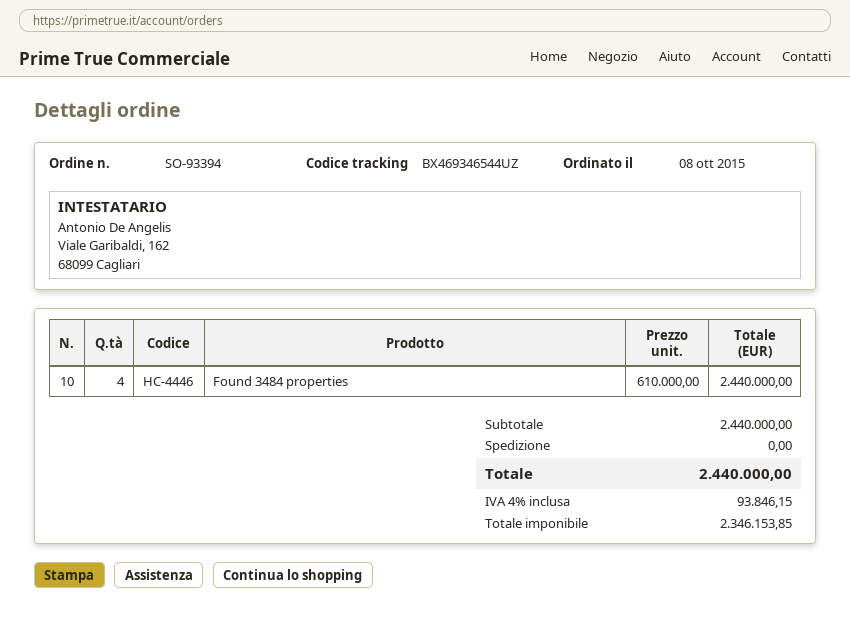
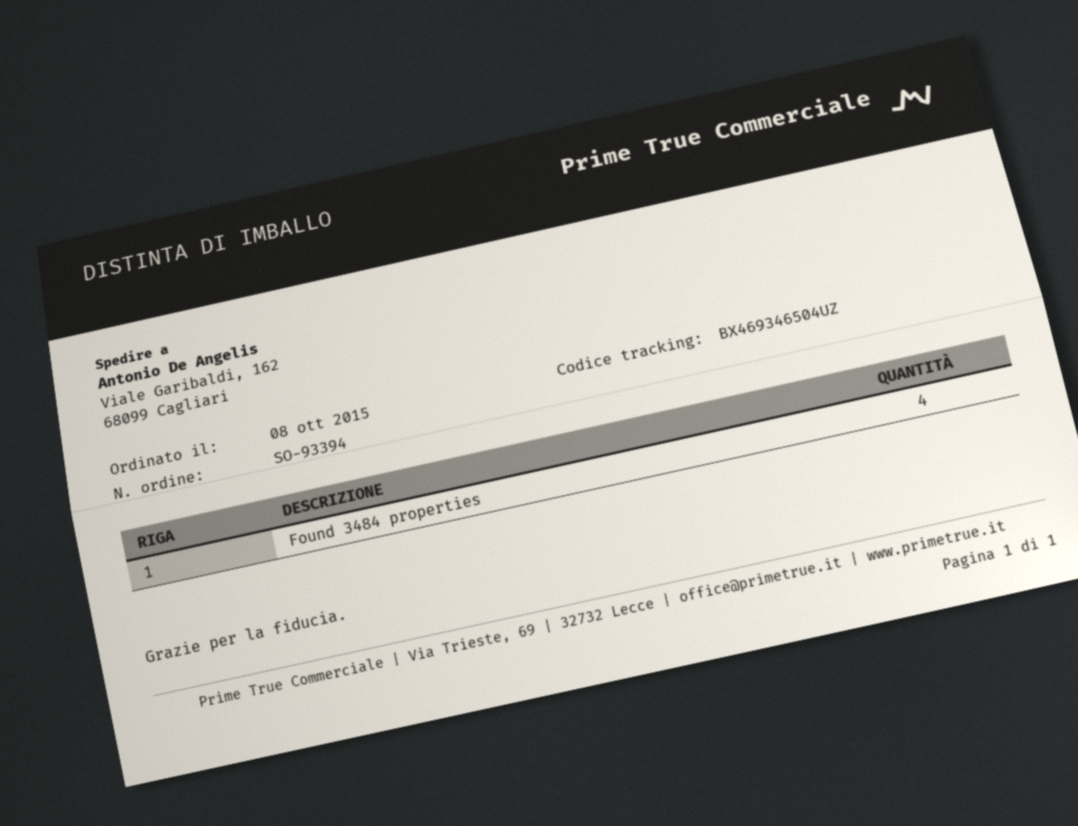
tracking number: BX469346544UZ -> BX469346504UZ

